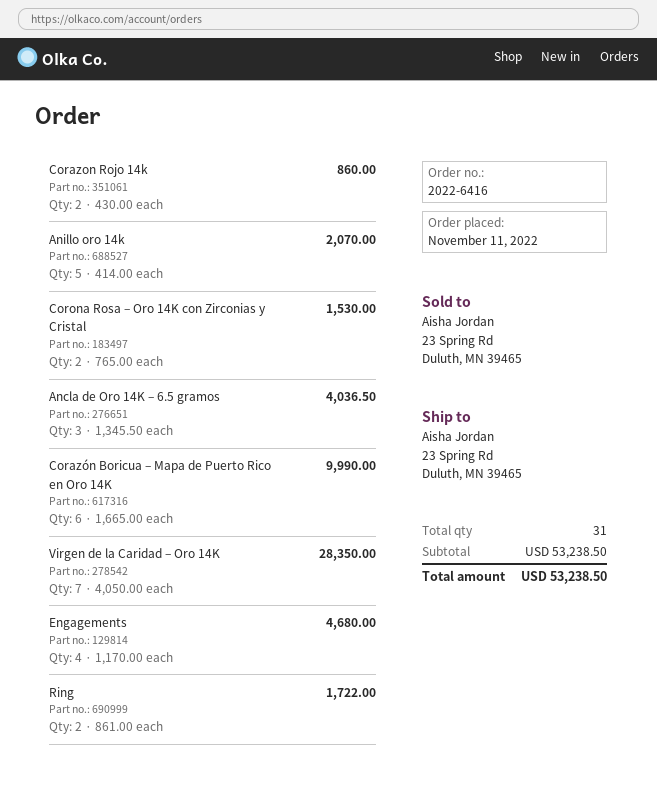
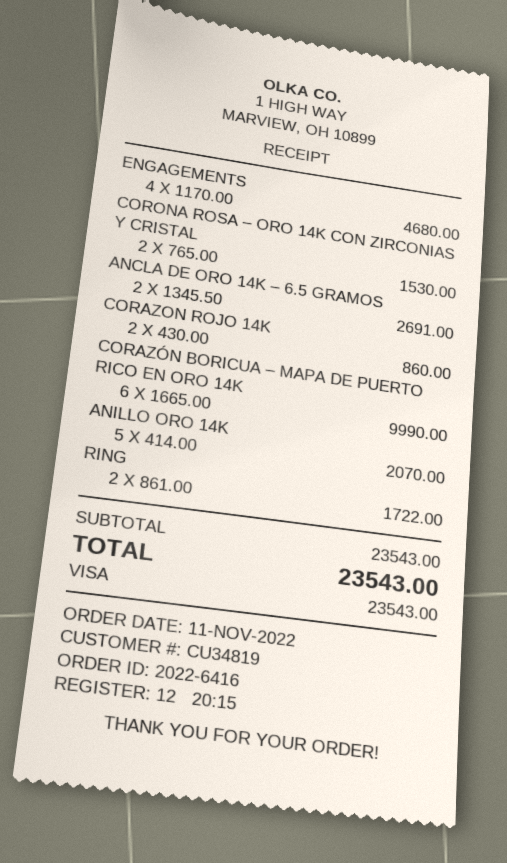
Ancla de Oro 14K – 6.5 gramos: 3 x 1345.50 = 4036.50 -> 2 x 1345.50 = 2691.00
Virgen de la Caridad – Oro 14K: 7 x 4050.00 = 28350.00 -> none
subtotal: 53238.50 -> 23543.00
total: 53238.50 -> 23543.00

